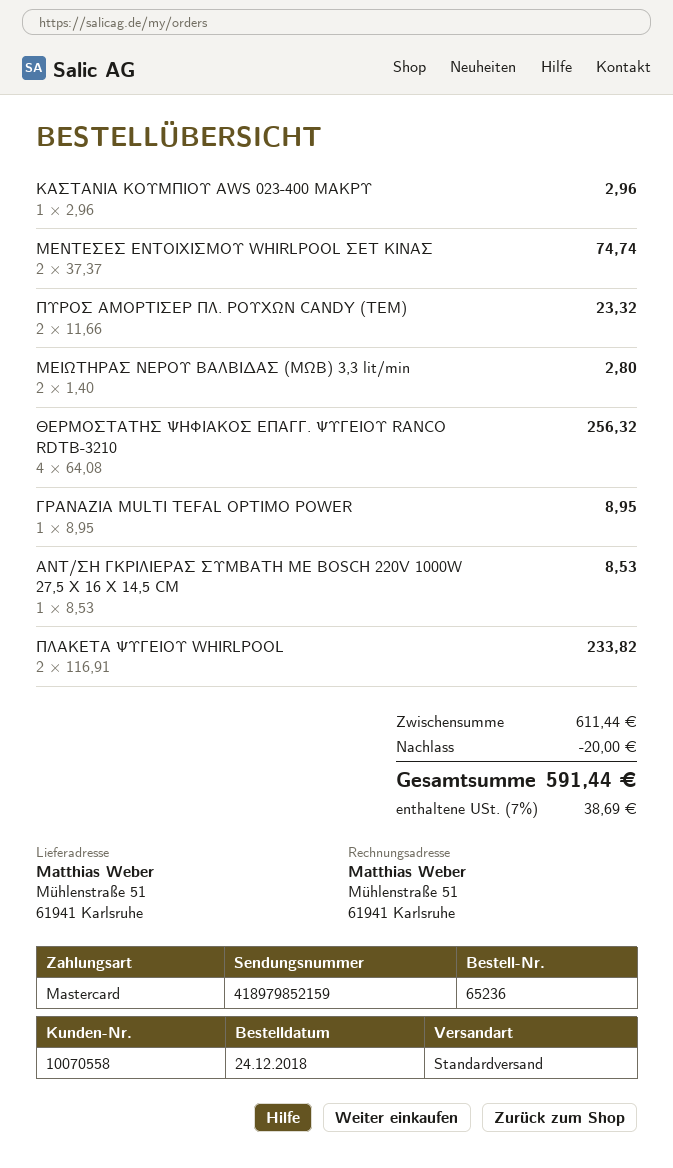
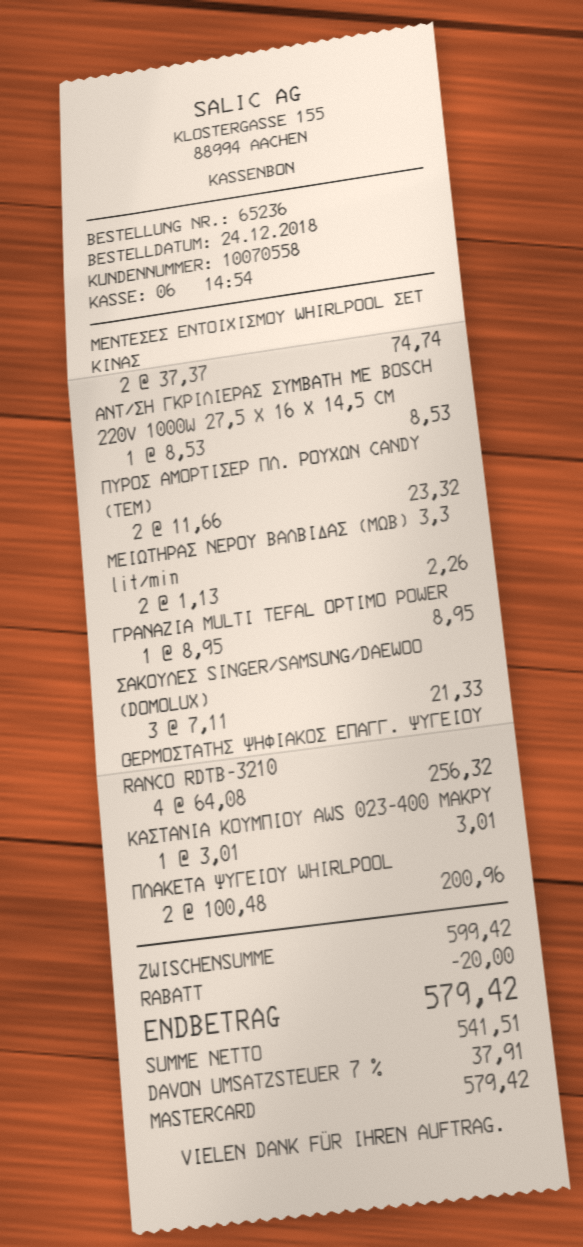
ΚΑΣΤΑΝΙΑ ΚΟΥΜΠΙΟΥ AWS 023-400 ΜΑΚΡΥ: 1 x 2.96 = 2.96 -> 1 x 3.01 = 3.01
ΜΕΙΩΤΗΡΑΣ ΝΕΡΟΥ ΒΑΛΒΙΔΑΣ (ΜΩΒ) 3,3 lit/min: 2 x 1.40 = 2.80 -> 2 x 1.13 = 2.26
ΠΛΑΚΕΤΑ ΨΥΓΕΙΟΥ WHIRLPOOL: 2 x 116.91 = 233.82 -> 2 x 100.48 = 200.96
ΣΑΚΟΥΛΕΣ SINGER/SAMSUNG/DAEWOO (DOMOLUX): none -> 3 x 7.11 = 21.33
subtotal: 611.44 -> 599.42
tax: 7% = 38.69 -> 7% = 37.91
total: 591.44 -> 579.42

